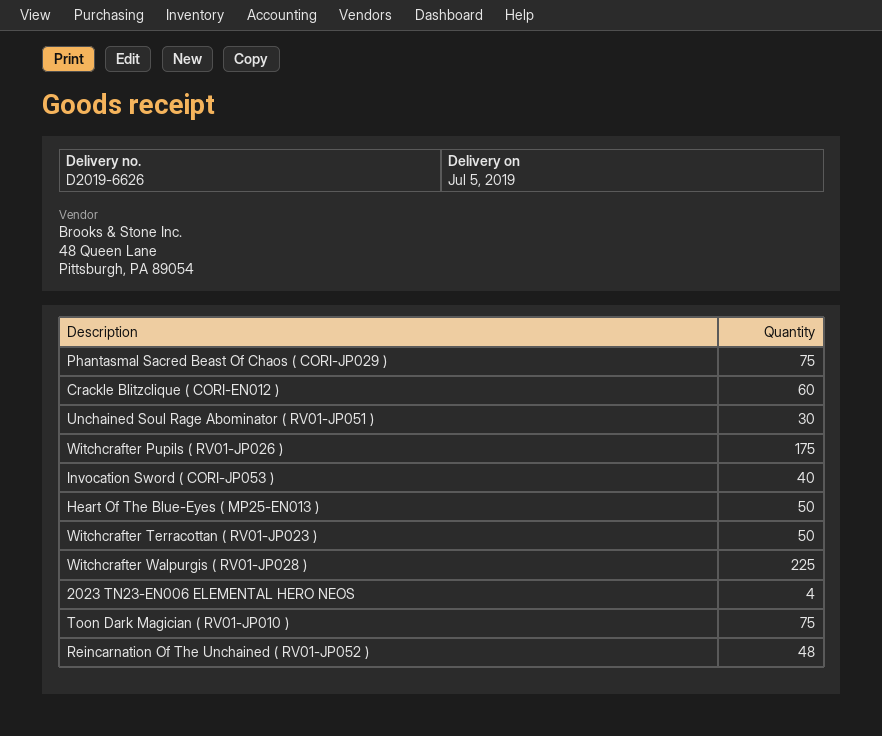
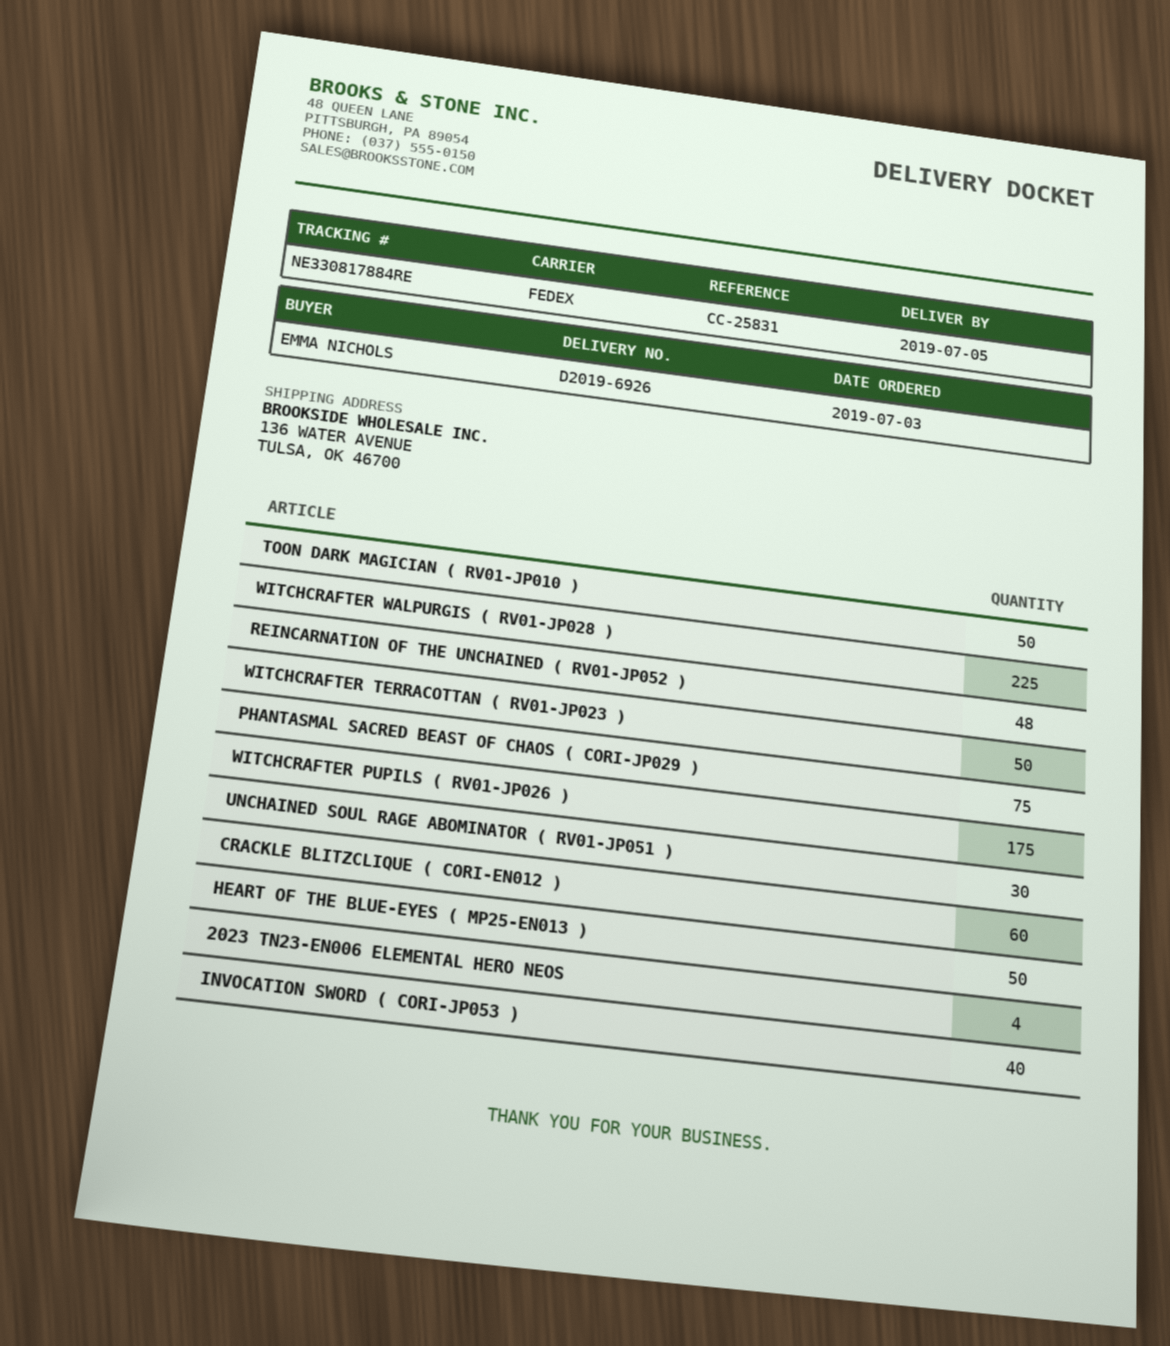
delivery note number: D2019-6626 -> D2019-6926
Toon Dark Magician ( RV01-JP010 ): 75 -> 50

